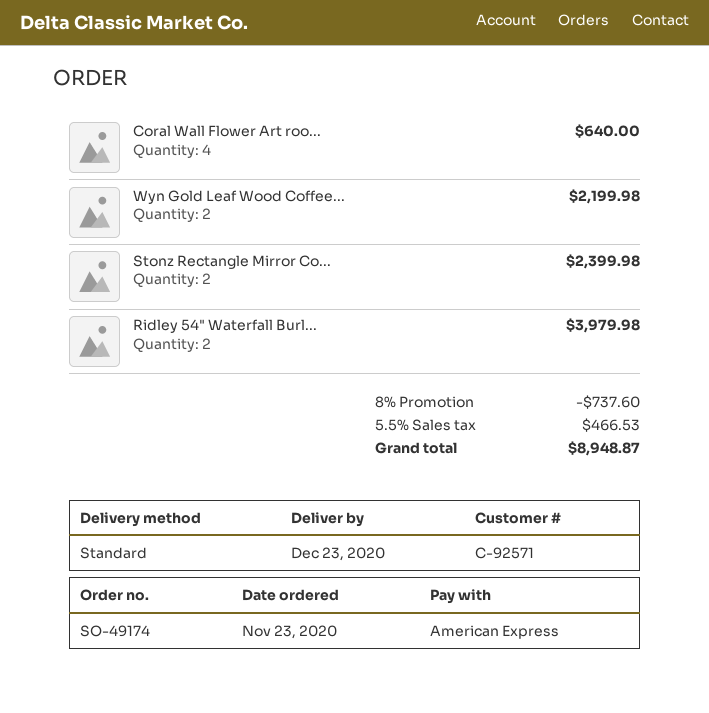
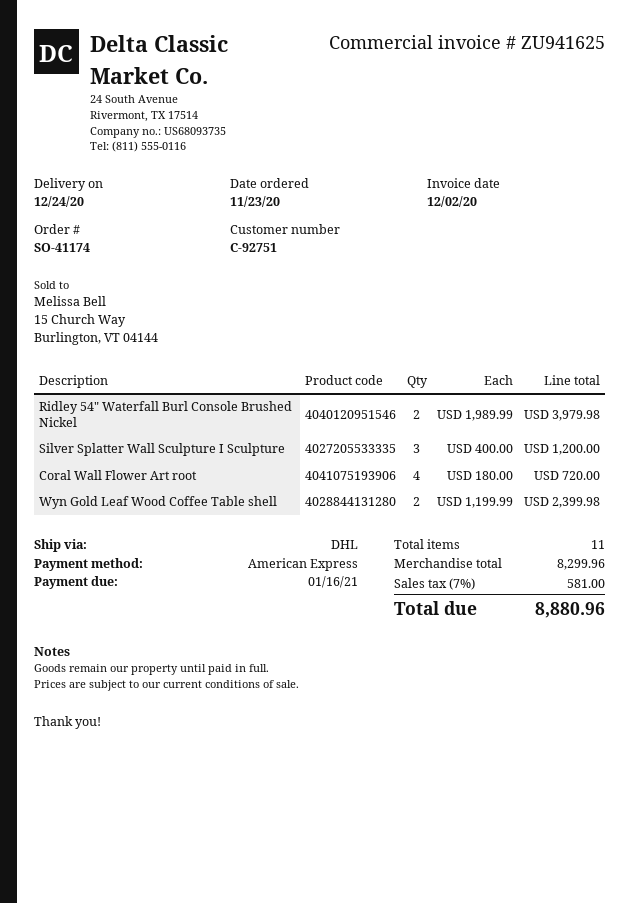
order number: SO-49174 -> SO-41174
delivery date: 2020-12-23 -> 2020-12-24
customer number: C-92571 -> C-92751
shipping method: standard -> DHL
Coral Wall Flower Art roo...: 4 for 640.00 -> 4 for 720.00
Wyn Gold Leaf Wood Coffee...: 2 for 2199.98 -> 2 for 2399.98
Stonz Rectangle Mirror Co...: 2 for 2399.98 -> none
Silver Splatter Wall Sculpture I Sculpture: none -> 3 for 1200.00
discount: 8% = 737.60 -> none
tax: 5.5% = 466.53 -> 7% = 581.00
total: 8948.87 -> 8880.96

